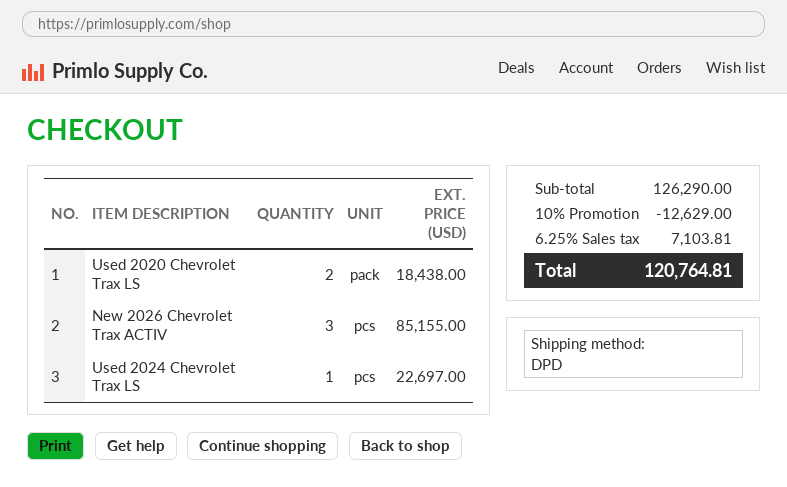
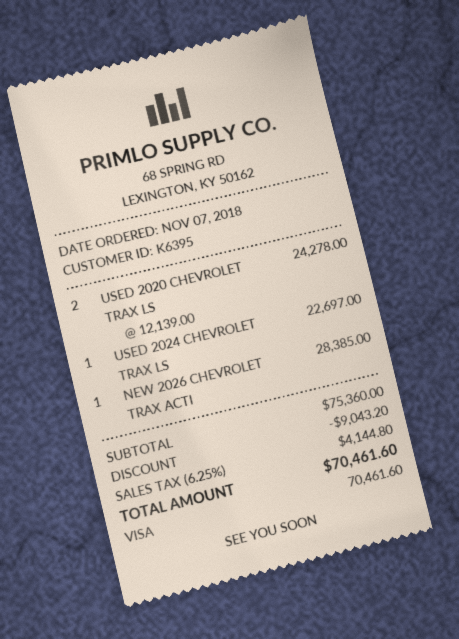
Used 2020 Chevrolet Trax LS: 2 for 18438.00 -> 2 for 24278.00
New 2026 Chevrolet Trax ACTIV: 3 for 85155.00 -> 1 for 28385.00
subtotal: 126290.00 -> 75360.00
discount: 12629.00 -> 9043.20
tax: 6.25% = 7103.81 -> 6.25% = 4144.80
total: 120764.81 -> 70461.60

